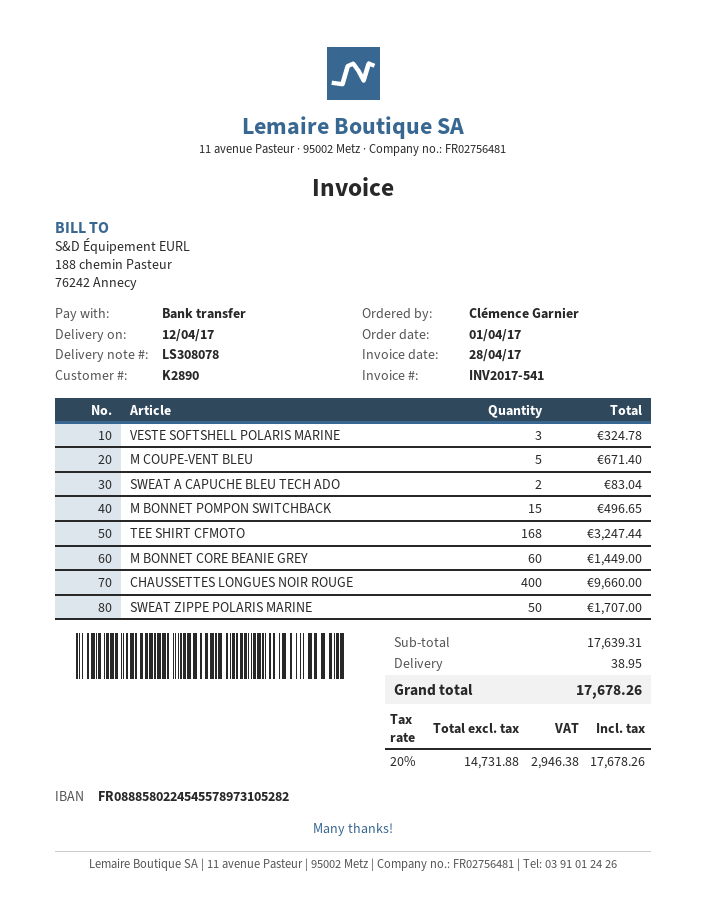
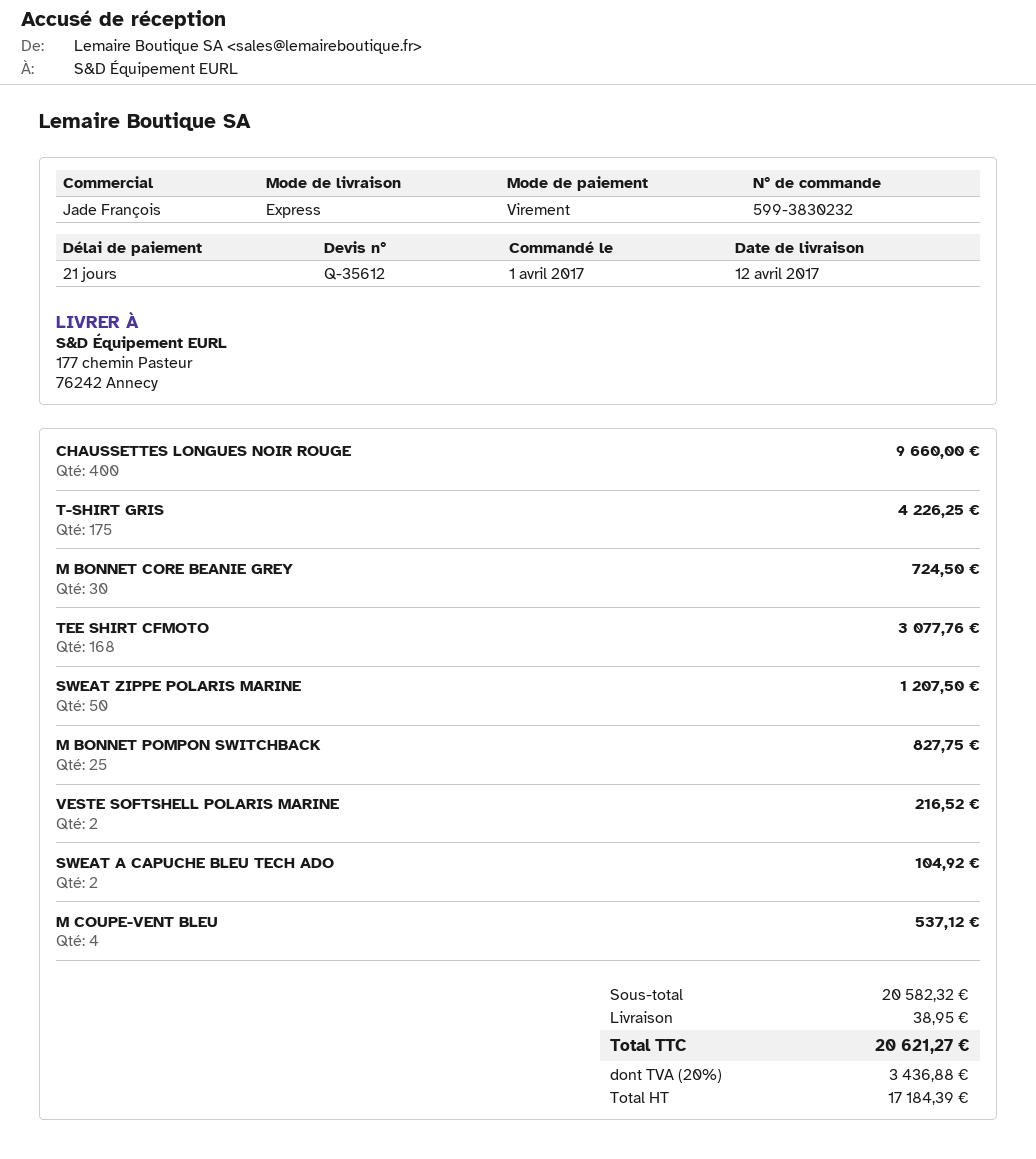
VESTE SOFTSHELL POLARIS MARINE: 3 for 324.78 -> 2 for 216.52
M COUPE-VENT BLEU: 5 for 671.40 -> 4 for 537.12
SWEAT A CAPUCHE BLEU TECH ADO: 2 for 83.04 -> 2 for 104.92
M BONNET POMPON SWITCHBACK: 15 for 496.65 -> 25 for 827.75
TEE SHIRT CFMOTO: 168 for 3247.44 -> 168 for 3077.76
M BONNET CORE BEANIE GREY: 60 for 1449.00 -> 30 for 724.50
SWEAT ZIPPE POLARIS MARINE: 50 for 1707.00 -> 50 for 1207.50
T-SHIRT GRIS: none -> 175 for 4226.25
subtotal: 17639.31 -> 20582.32
net: 14731.88 -> 17184.39
tax: 20% = 2946.38 -> 20% = 3436.88
total: 17678.26 -> 20621.27

